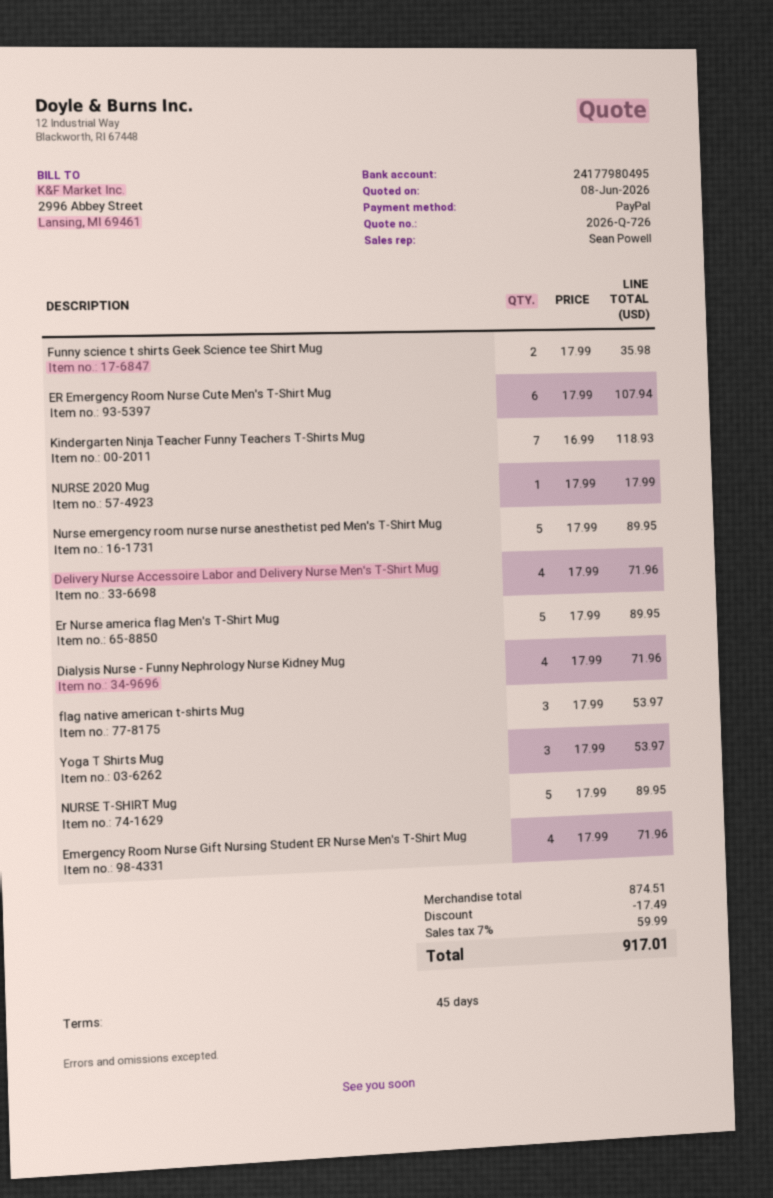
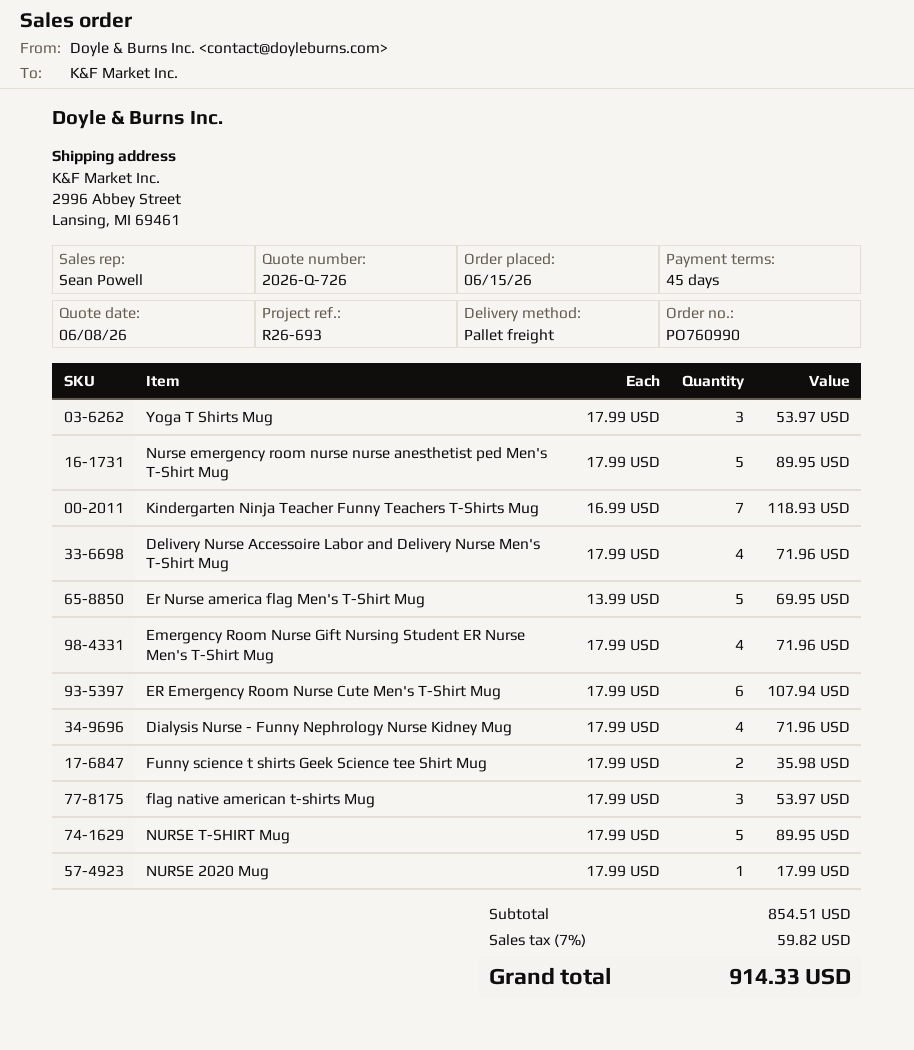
Er Nurse america flag Men's T-Shirt Mug: 5 x 17.99 = 89.95 -> 5 x 13.99 = 69.95
subtotal: 874.51 -> 854.51
discount: 17.49 -> none
tax: 7% = 59.99 -> 7% = 59.82
total: 917.01 -> 914.33

